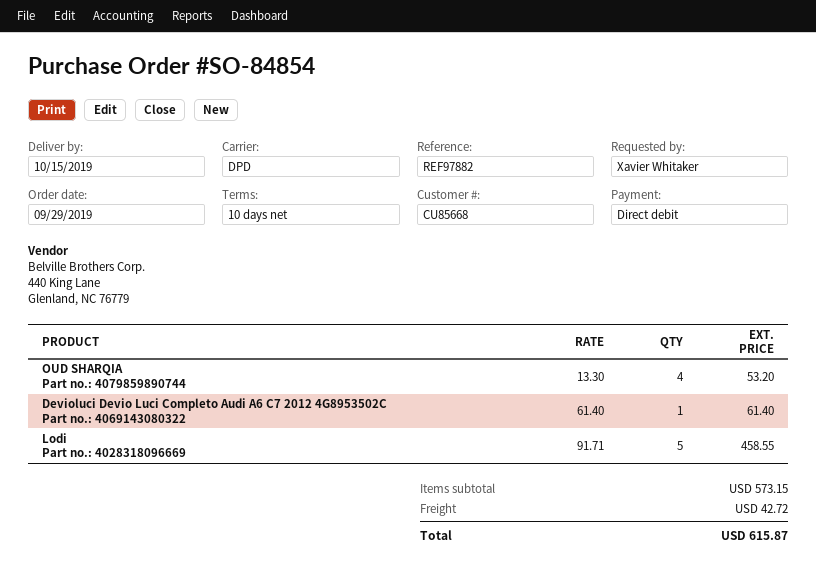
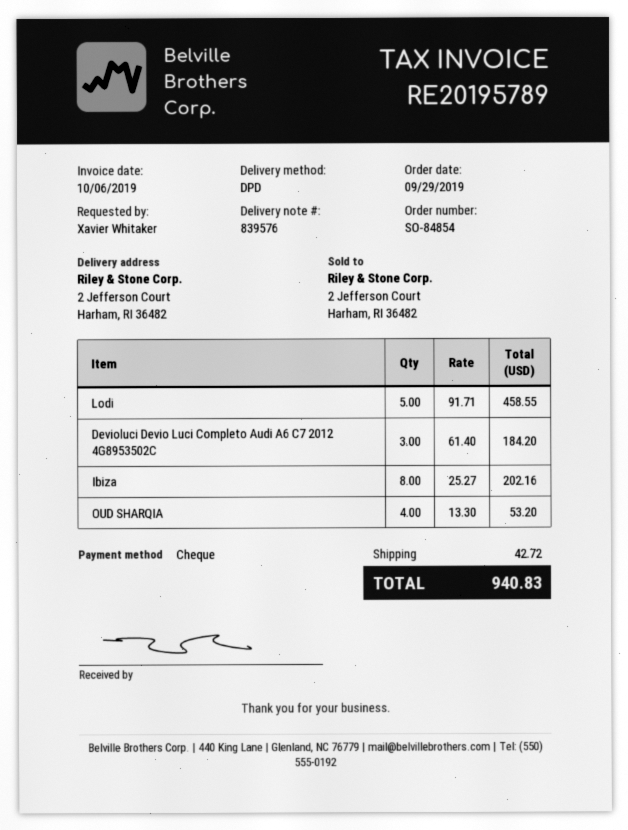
payment method: direct debit -> cheque
Devioluci Devio Luci Completo Audi A6 C7 2012 4G8953502C: 1 x 61.40 = 61.40 -> 3 x 61.40 = 184.20
Ibiza: none -> 8 x 25.27 = 202.16
total: 615.87 -> 940.83

